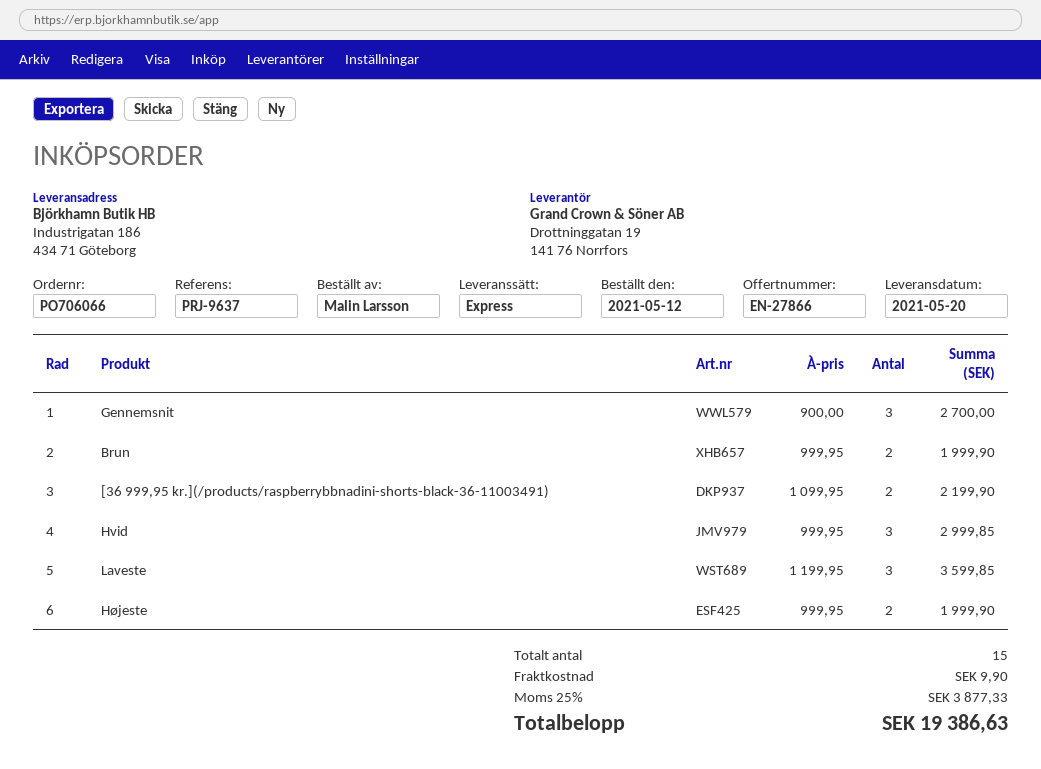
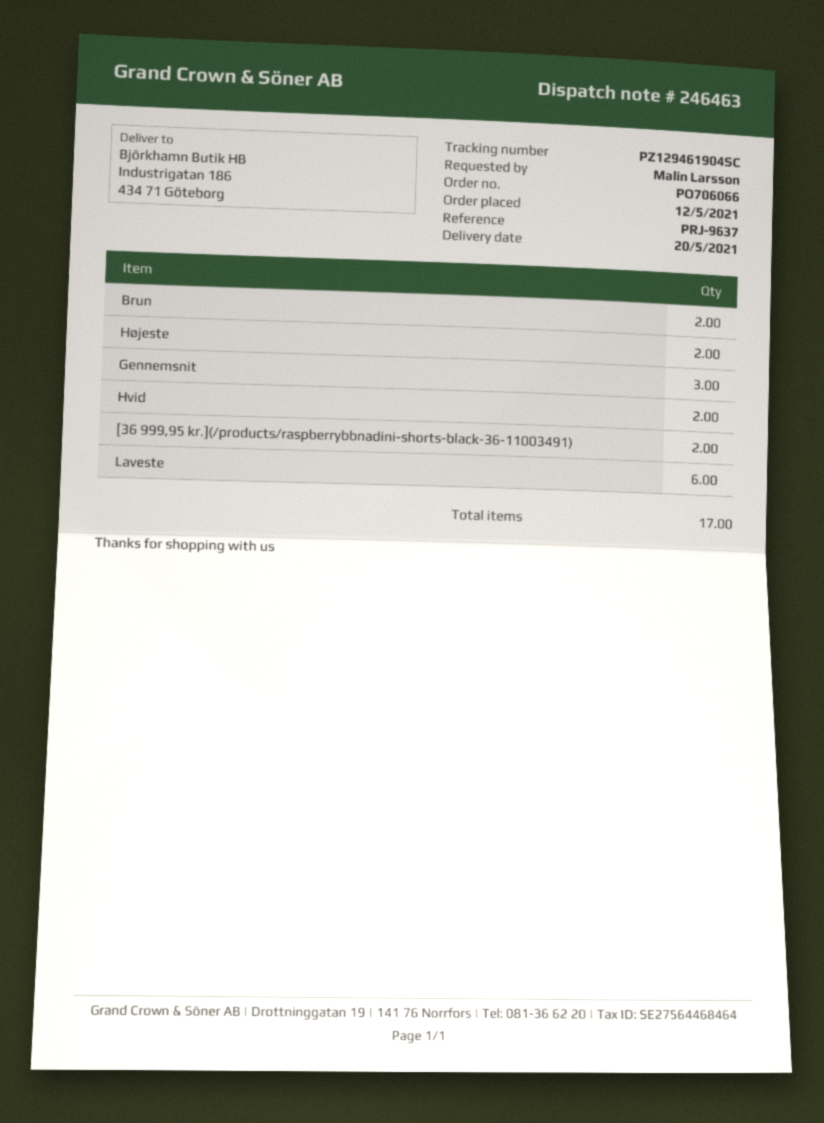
Hvid: 3 -> 2
Laveste: 3 -> 6
total quantity: 15 -> 17

